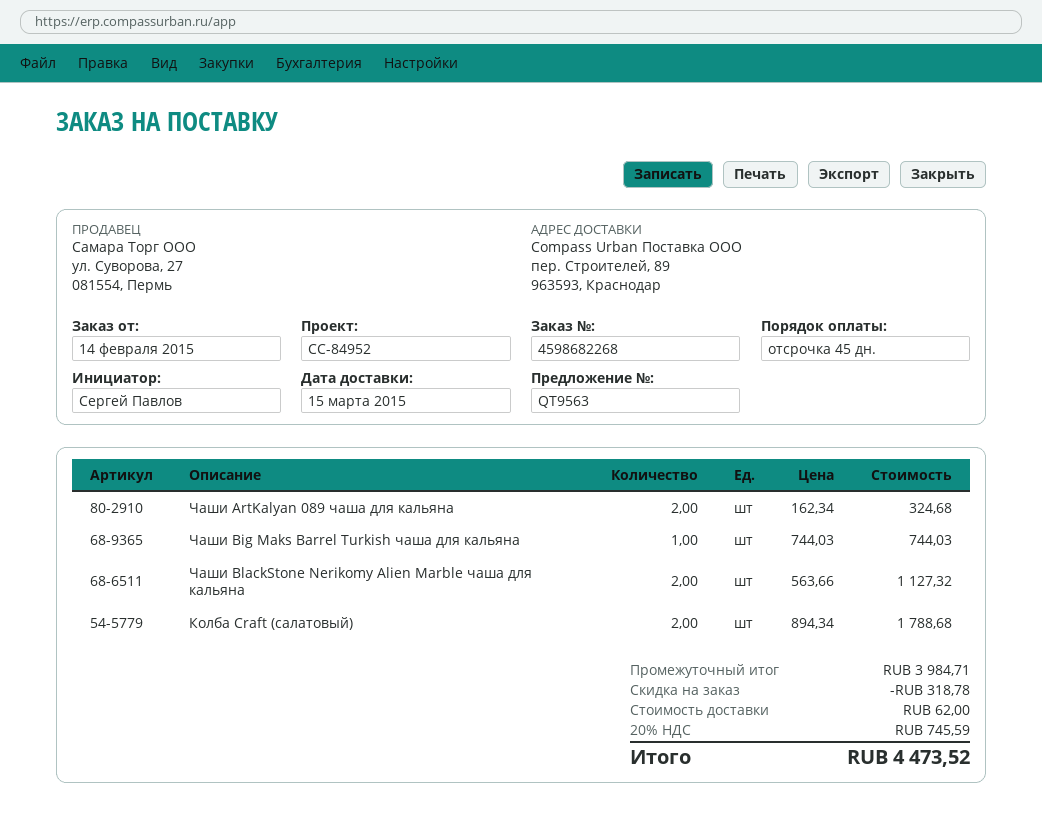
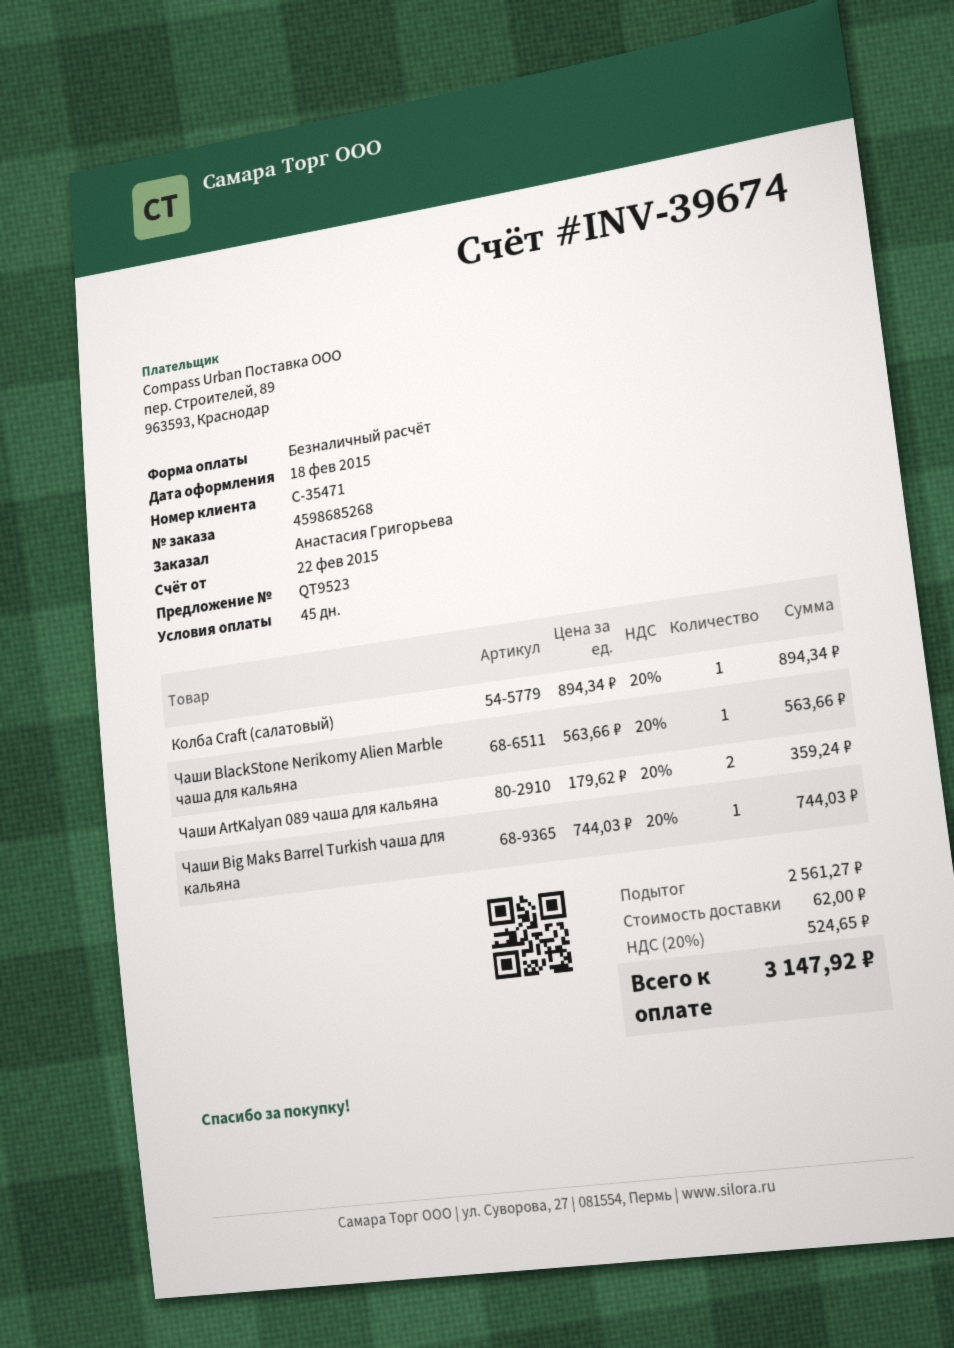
quote number: QT9563 -> QT9523
order number: 4598682268 -> 4598685268
order date: 2015-02-14 -> 2015-02-18
ordered by: Сергей Павлов -> Анастасия Григорьева
Чаши ArtKalyan 089 чаша для кальяна: 2 x 162.34 = 324.68 -> 2 x 179.62 = 359.24
Чаши BlackStone Nerikomy Alien Marble чаша для кальяна: 2 x 563.66 = 1127.32 -> 1 x 563.66 = 563.66
Колба Craft (салатовый): 2 x 894.34 = 1788.68 -> 1 x 894.34 = 894.34
subtotal: 3984.71 -> 2561.27
discount: 318.78 -> none
tax: 20% = 745.59 -> 20% = 524.65
total: 4473.52 -> 3147.92

